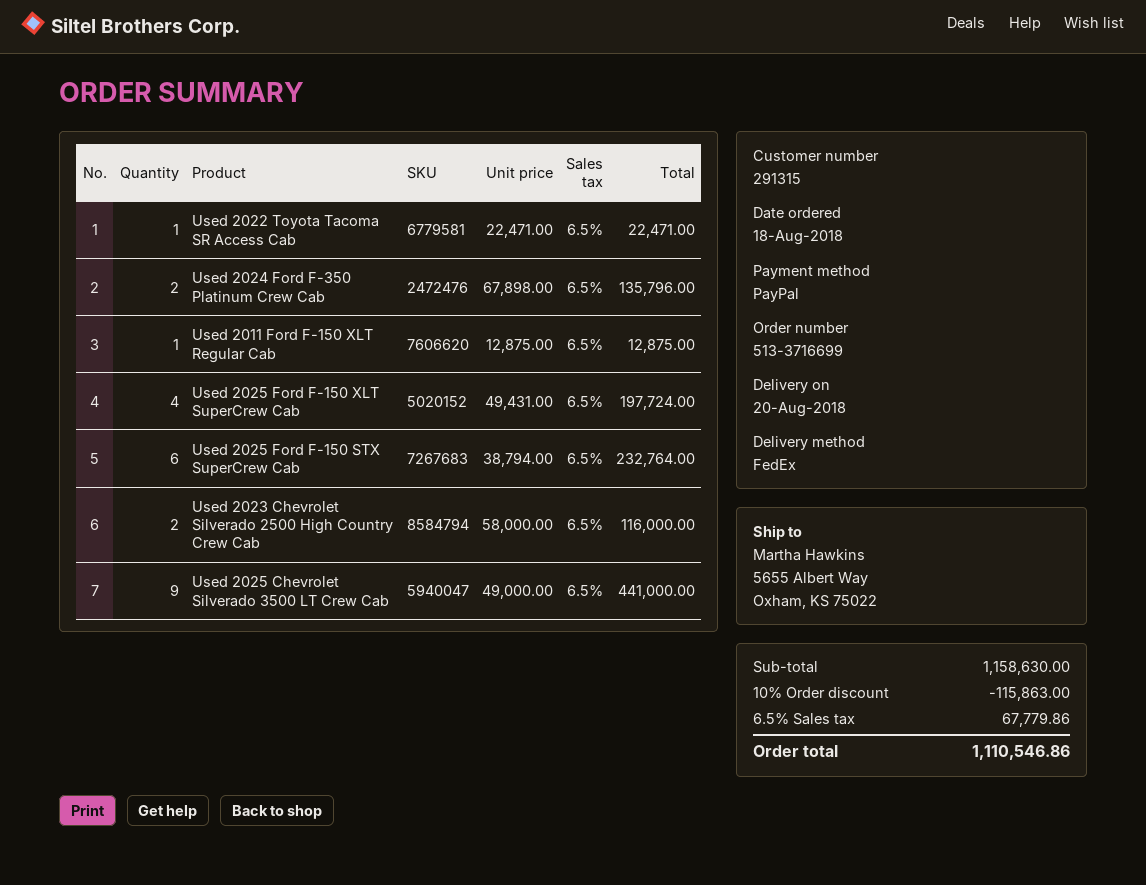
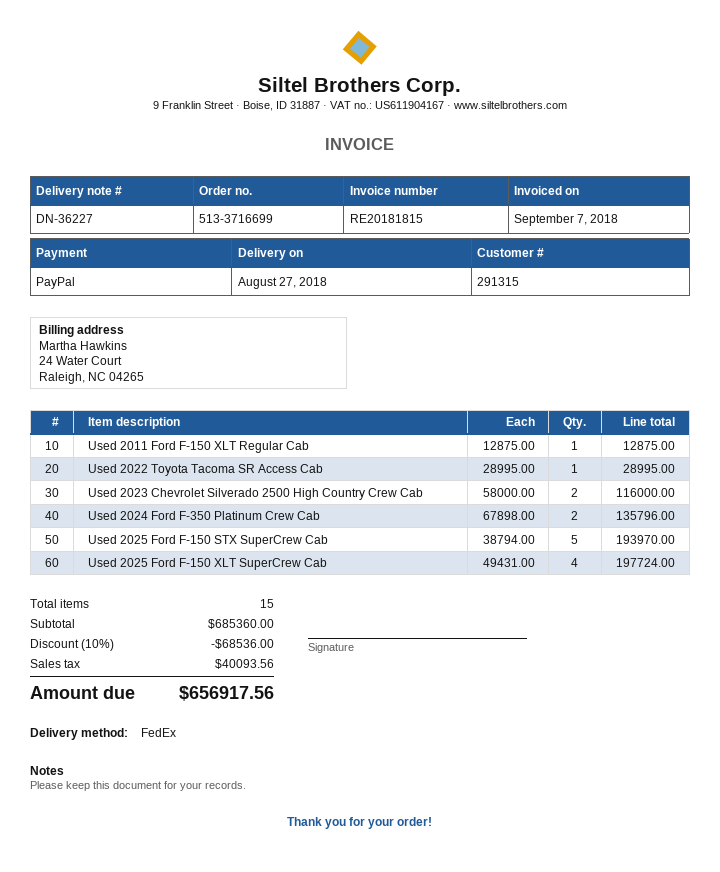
delivery date: 2018-08-20 -> 2018-08-27
Used 2022 Toyota Tacoma SR Access Cab: 1 x 22471.00 = 22471.00 -> 1 x 28995.00 = 28995.00
Used 2025 Ford F-150 STX SuperCrew Cab: 6 x 38794.00 = 232764.00 -> 5 x 38794.00 = 193970.00
Used 2025 Chevrolet Silverado 3500 LT Crew Cab: 9 x 49000.00 = 441000.00 -> none
subtotal: 1158630.00 -> 685360.00
discount: 10% = 115863.00 -> 10% = 68536.00
tax: 67779.86 -> 40093.56
total: 1110546.86 -> 656917.56

